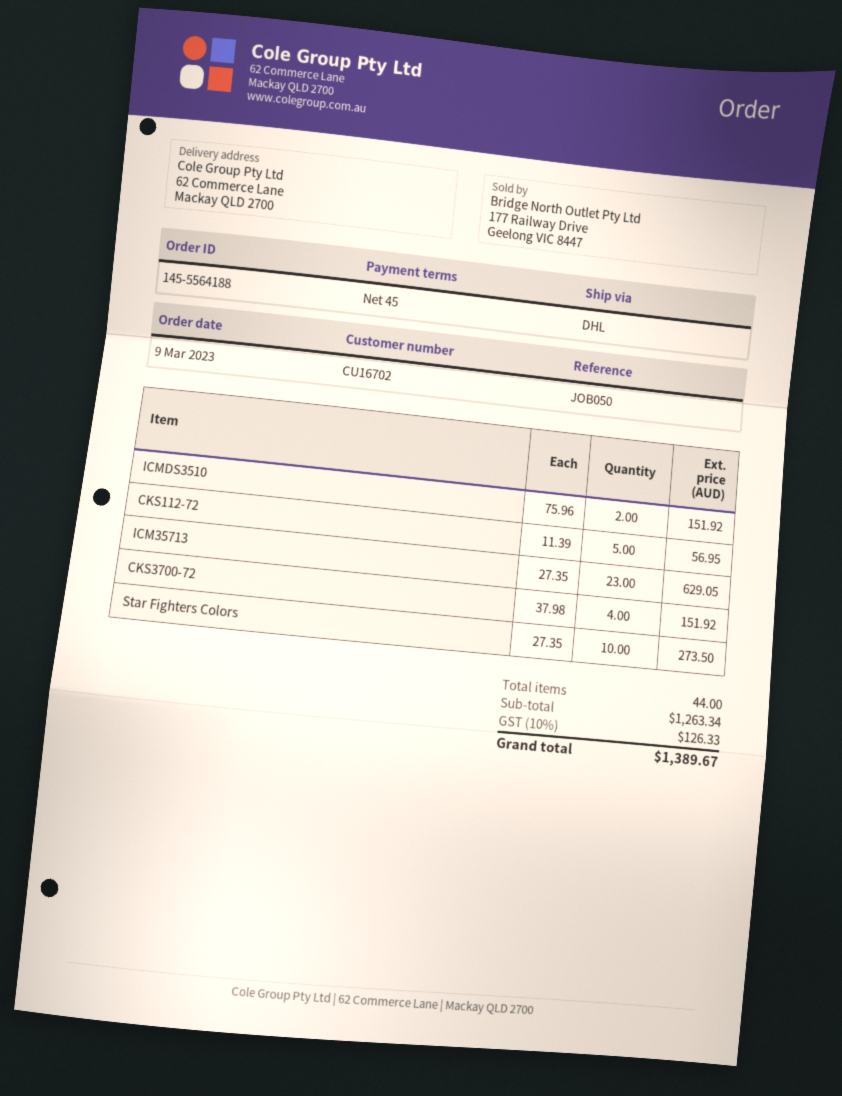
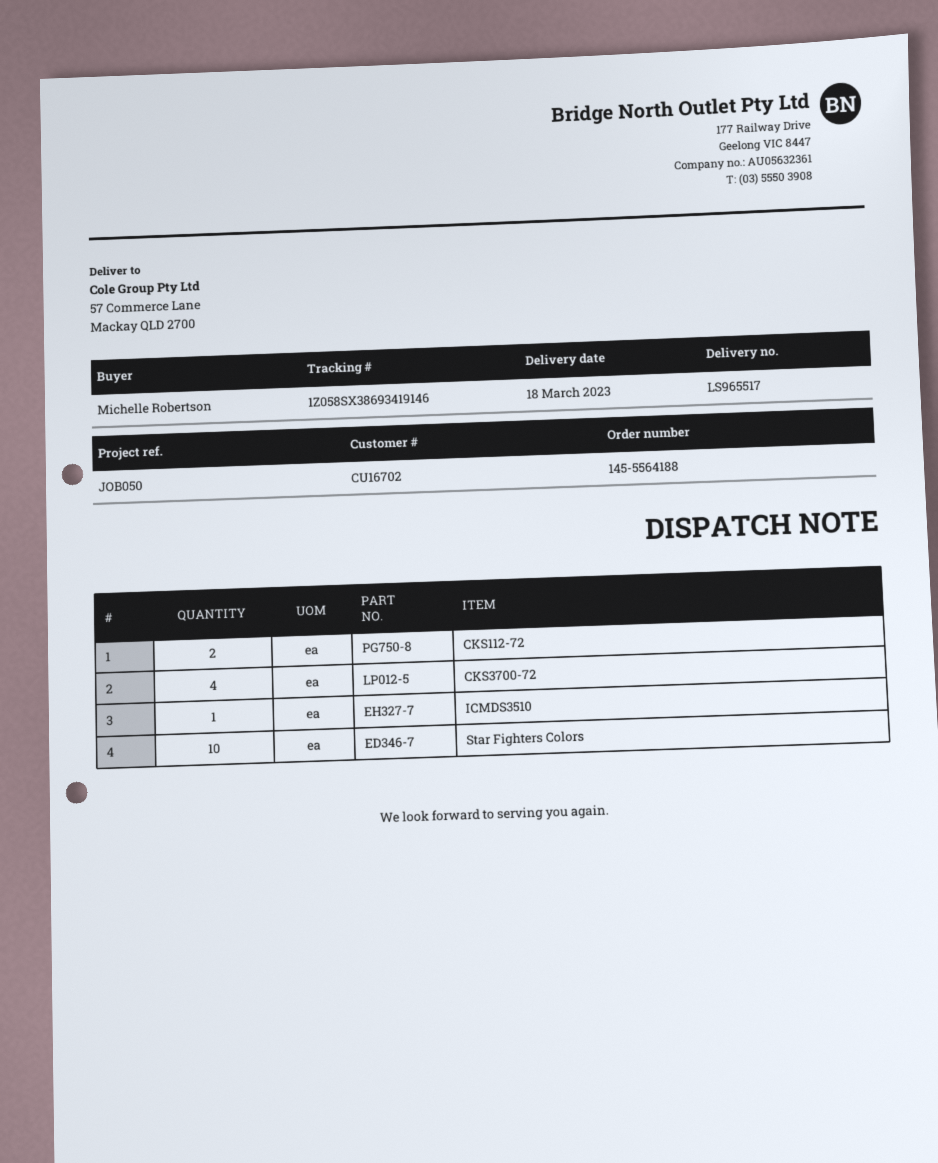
ship to: 62 Commerce Lane, Mackay QLD 2700 -> 57 Commerce Lane, Mackay QLD 2700
ICMDS3510: 2 -> 1
CKS112-72: 5 -> 2
ICM35713: 23 -> none

